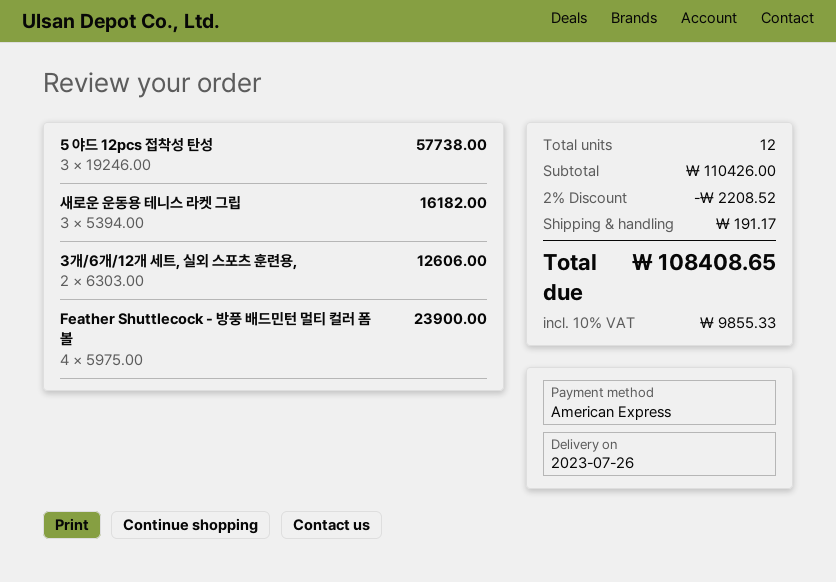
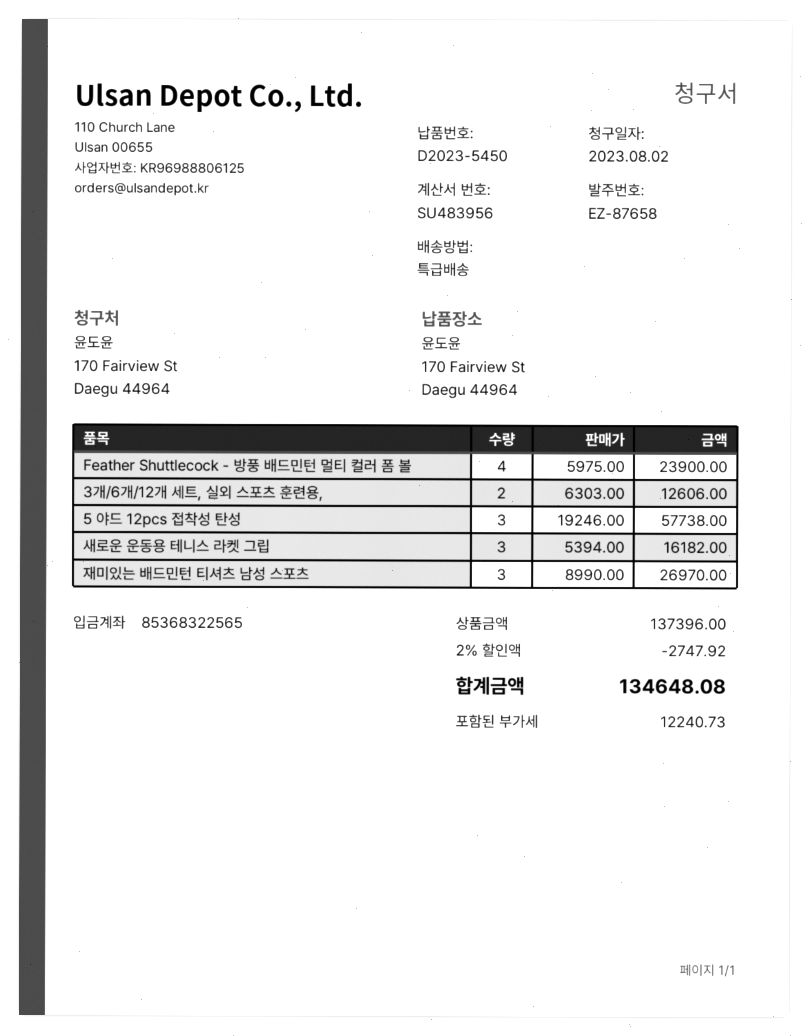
재미있는 배드민턴 티셔츠 남성 스포츠: none -> 3 x 8990.00 = 26970.00
subtotal: 110426.00 -> 137396.00
discount: 2% = 2208.52 -> 2% = 2747.92
shipping: 191.17 -> none
tax: 9855.33 -> 12240.73
total: 108408.65 -> 134648.08

